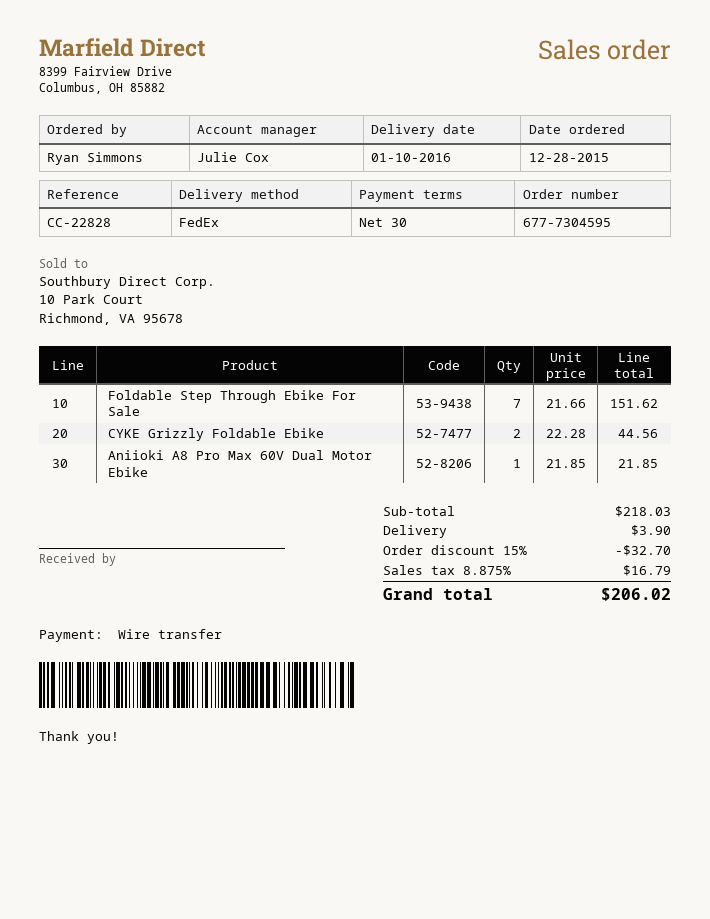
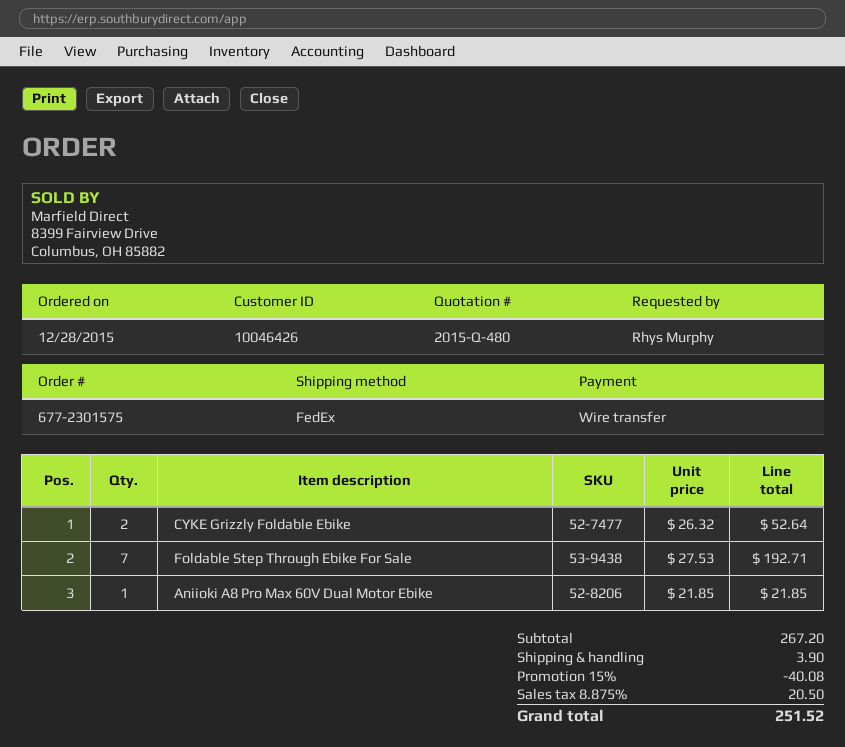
order number: 677-7304595 -> 677-2301575
ordered by: Ryan Simmons -> Rhys Murphy
Foldable Step Through Ebike For Sale: 7 x 21.66 = 151.62 -> 7 x 27.53 = 192.71
CYKE Grizzly Foldable Ebike: 2 x 22.28 = 44.56 -> 2 x 26.32 = 52.64
subtotal: 218.03 -> 267.20
discount: 15% = 32.70 -> 15% = 40.08
tax: 8.875% = 16.79 -> 8.875% = 20.50
total: 206.02 -> 251.52

